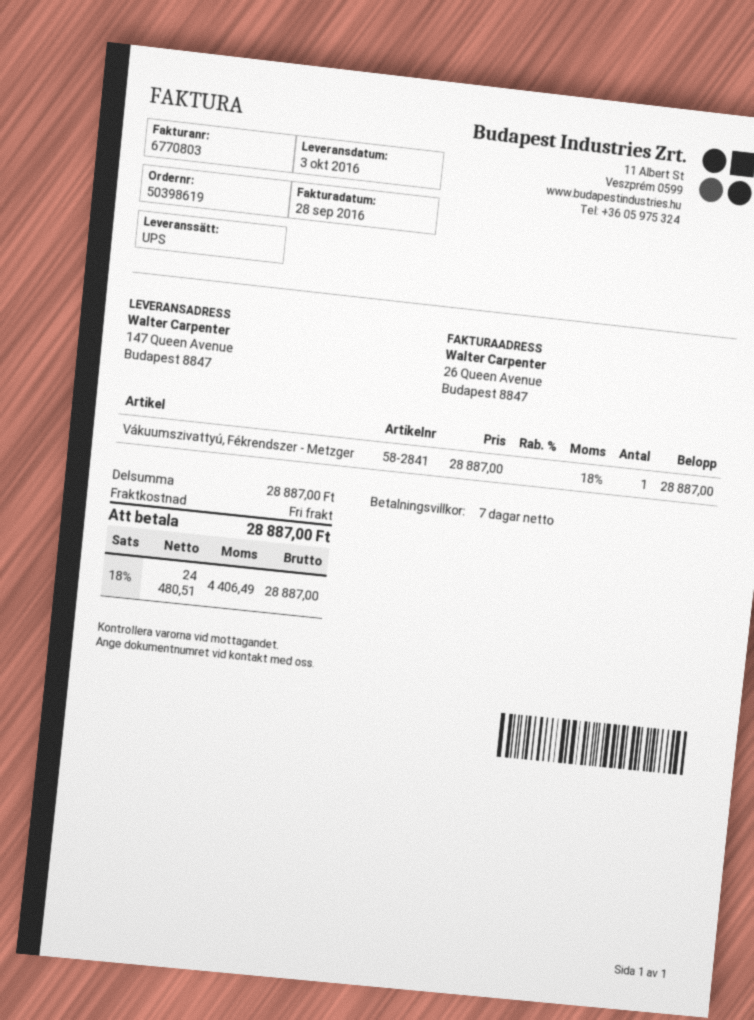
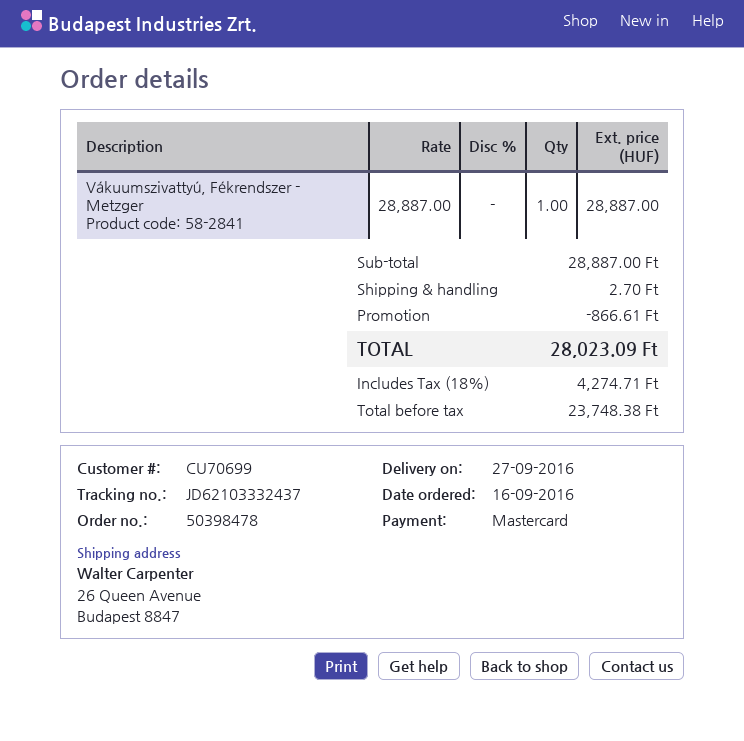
order number: 50398619 -> 50398478
delivery date: 2016-10-03 -> 2016-09-27
ship to: 147 Queen Avenue, Budapest 8847 -> 26 Queen Avenue, Budapest 8847
discount: none -> 866.61
shipping: 0.00 -> 2.70
net: 24480.51 -> 23748.38
tax: 18% = 4406.49 -> 18% = 4274.71
total: 28887.00 -> 28023.09

